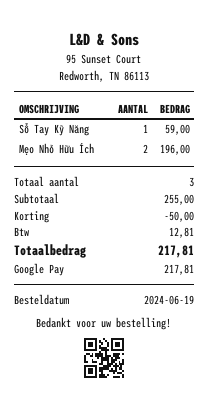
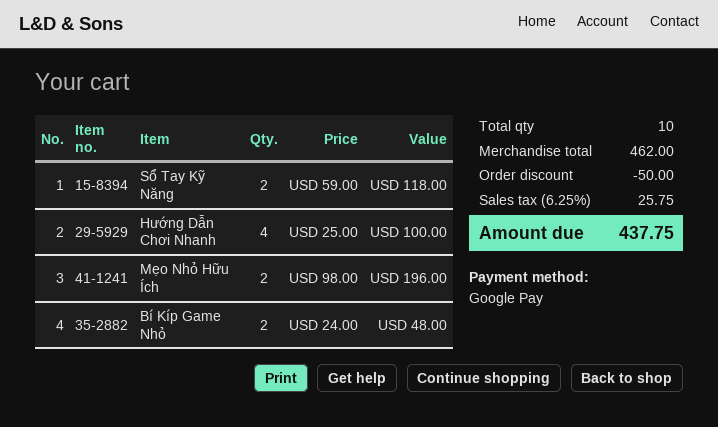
Sổ Tay Kỹ Năng: 1 for 59.00 -> 2 for 118.00
Hướng Dẫn Chơi Nhanh: none -> 4 for 100.00
Bí Kíp Game Nhỏ: none -> 2 for 48.00
total quantity: 3 -> 10
subtotal: 255.00 -> 462.00
tax: 12.81 -> 25.75
total: 217.81 -> 437.75

